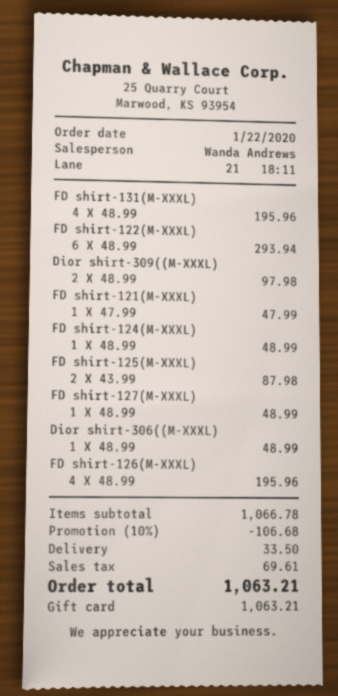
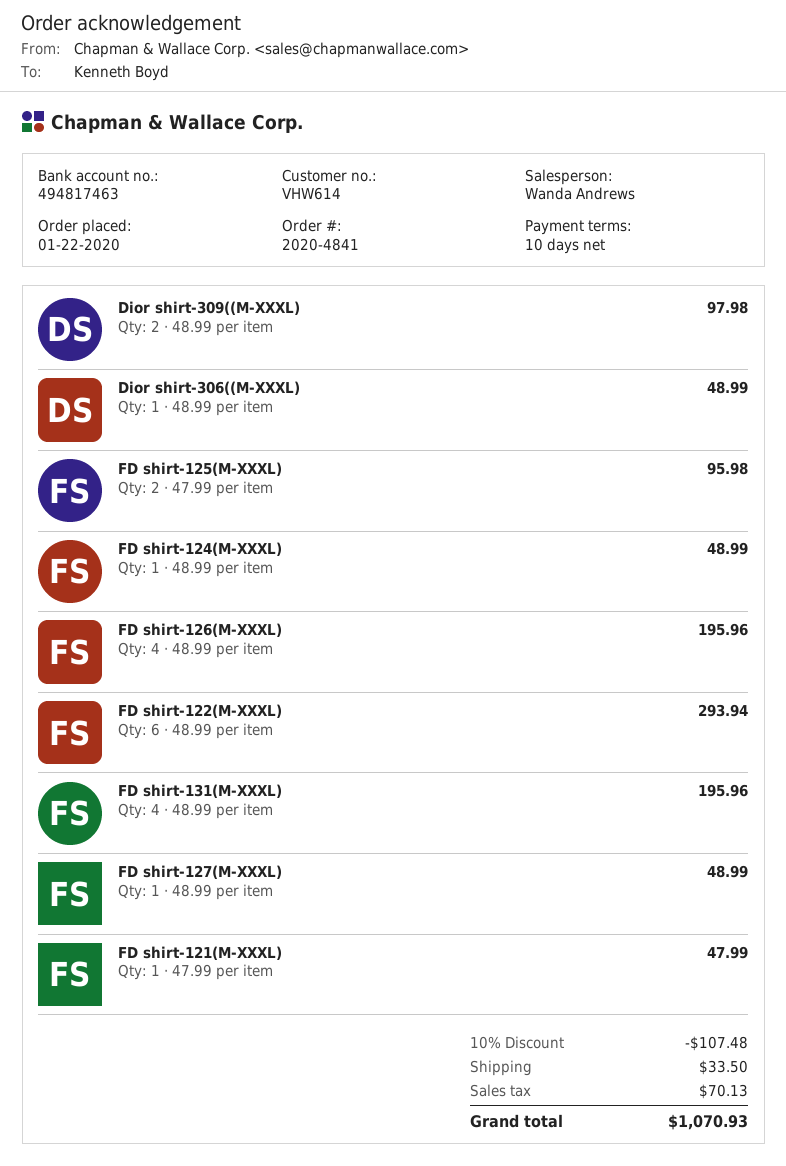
FD shirt-125(M-XXXL): 2 x 43.99 = 87.98 -> 2 x 47.99 = 95.98
discount: 10% = 106.68 -> 10% = 107.48
tax: 69.61 -> 70.13
total: 1063.21 -> 1070.93

